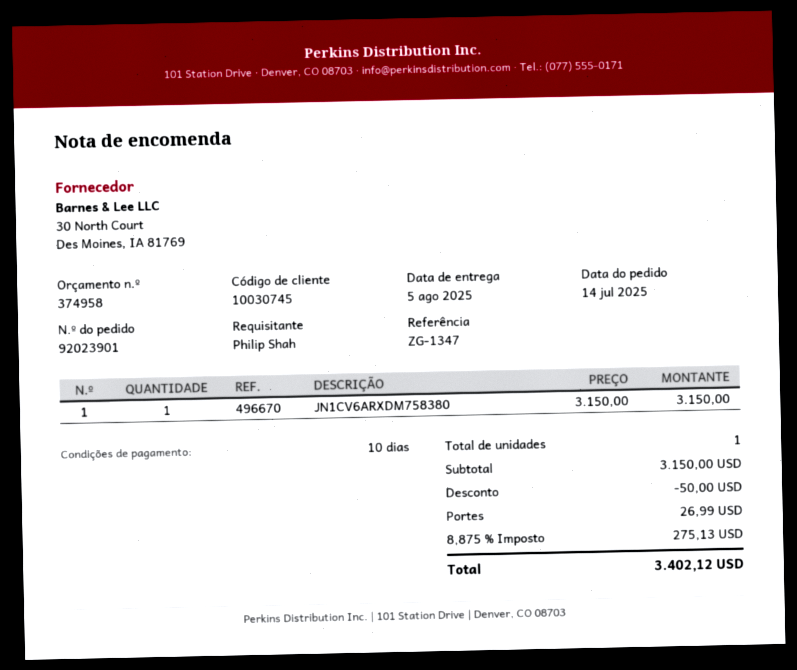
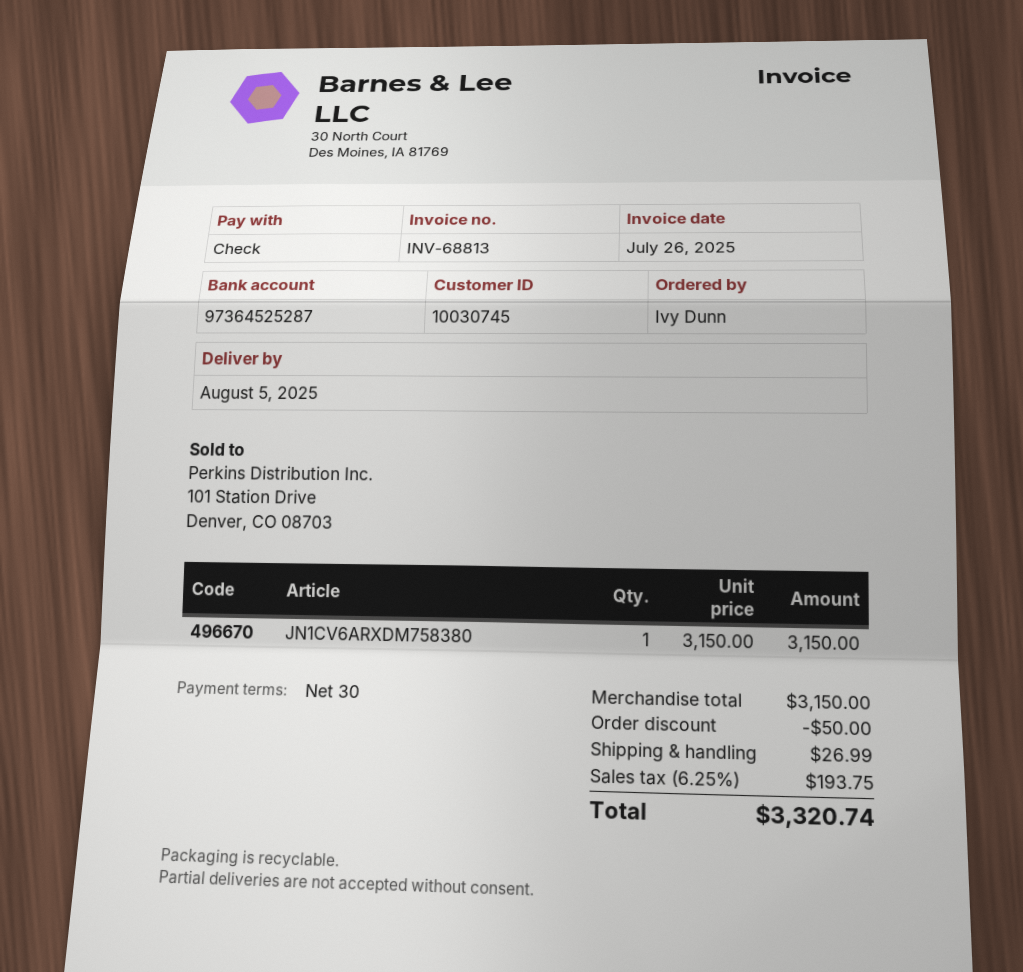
payment terms: 10 days -> 30 days
ordered by: Philip Shah -> Ivy Dunn
tax: 8.875% = 275.13 -> 6.25% = 193.75
total: 3402.12 -> 3320.74

